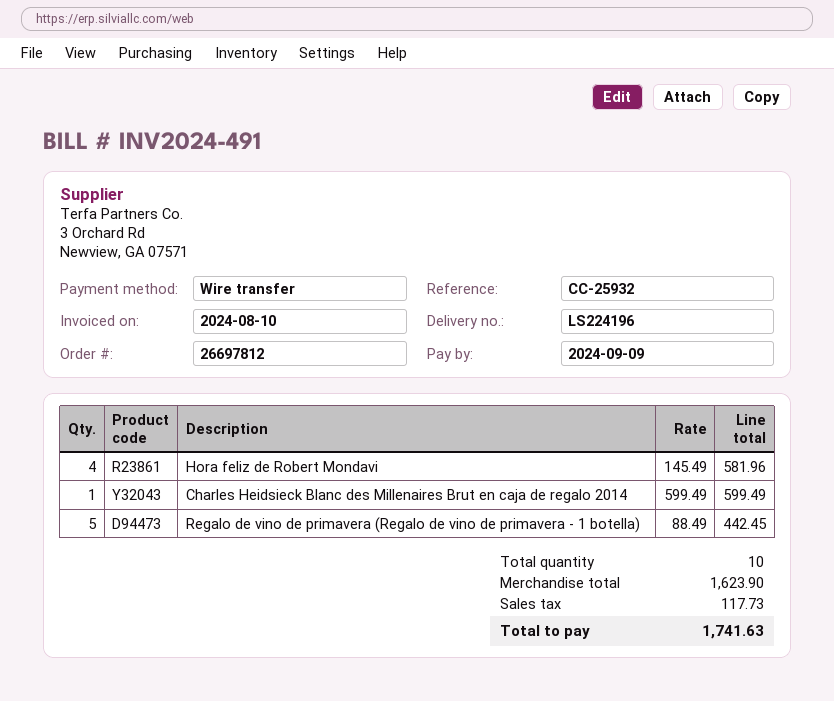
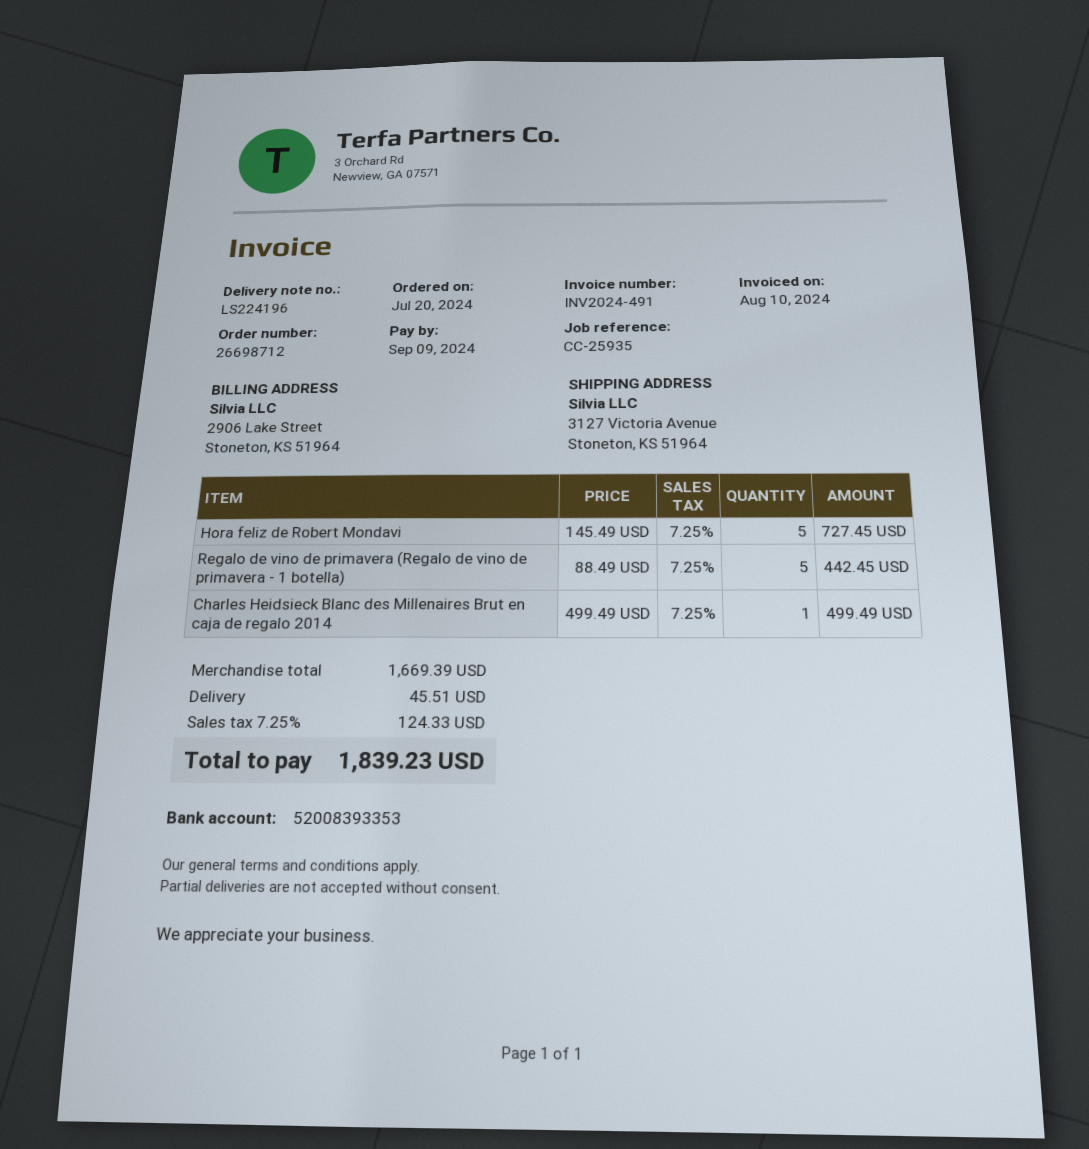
order number: 26697812 -> 26698712
reference: CC-25932 -> CC-25935
Hora feliz de Robert Mondavi: 4 x 145.49 = 581.96 -> 5 x 145.49 = 727.45
Charles Heidsieck Blanc des Millenaires Brut en caja de regalo 2014: 1 x 599.49 = 599.49 -> 1 x 499.49 = 499.49
subtotal: 1623.90 -> 1669.39
shipping: none -> 45.51
tax: 117.73 -> 124.33
total: 1741.63 -> 1839.23

